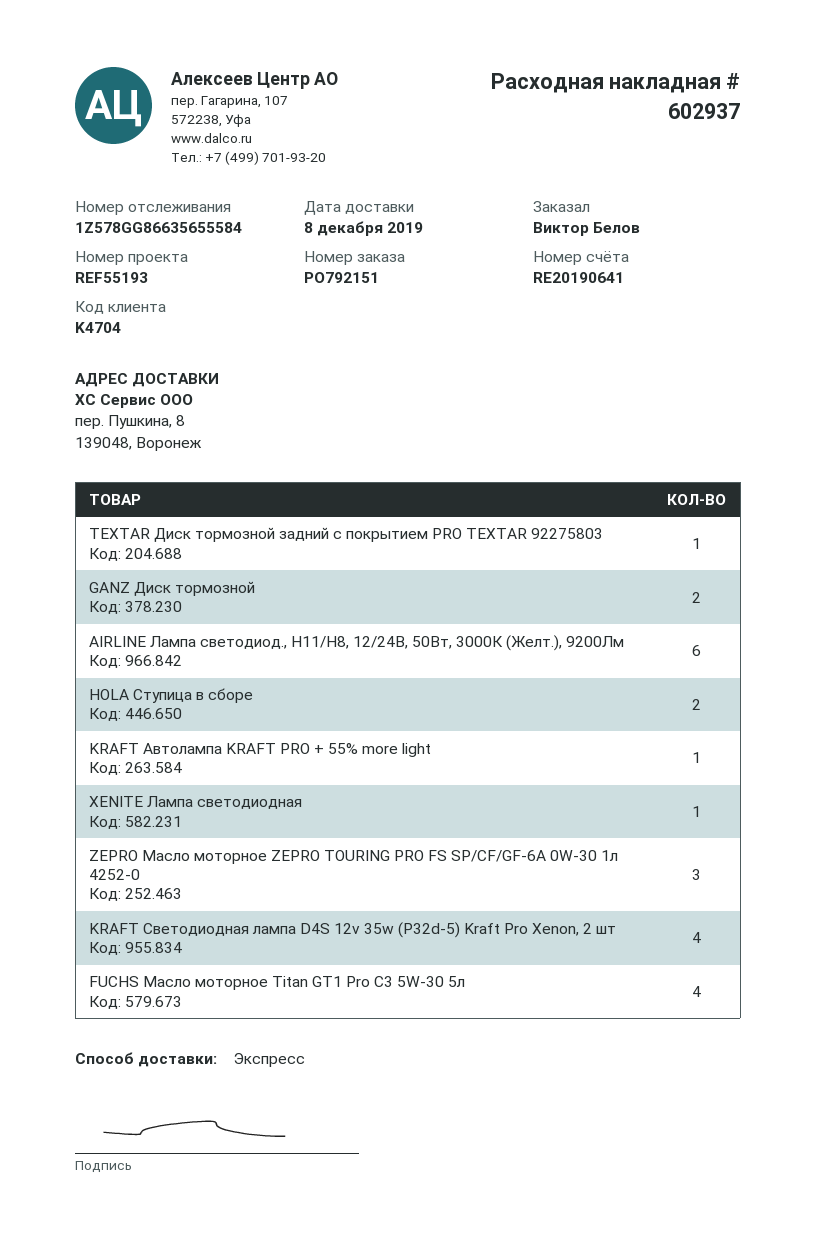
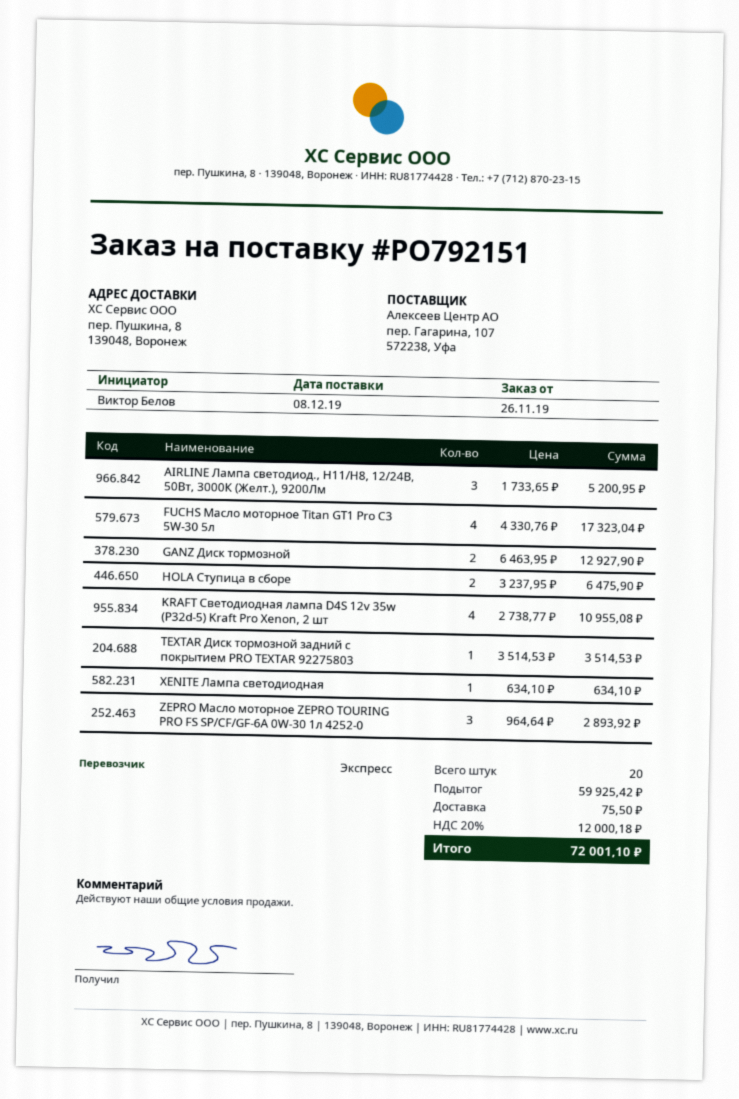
AIRLINE Лампa светодиод., H11/H8, 12/24В, 50Вт, 3000К (Желт.), 9200Лм: 6 -> 3
KRAFT Автолампа KRAFT PRO + 55% more light: 1 -> none

